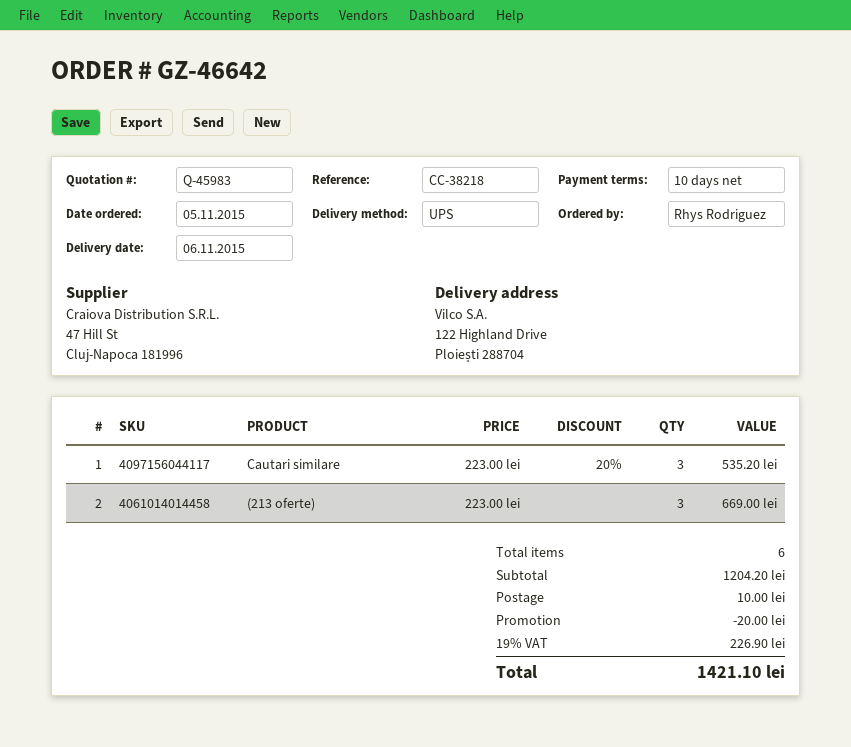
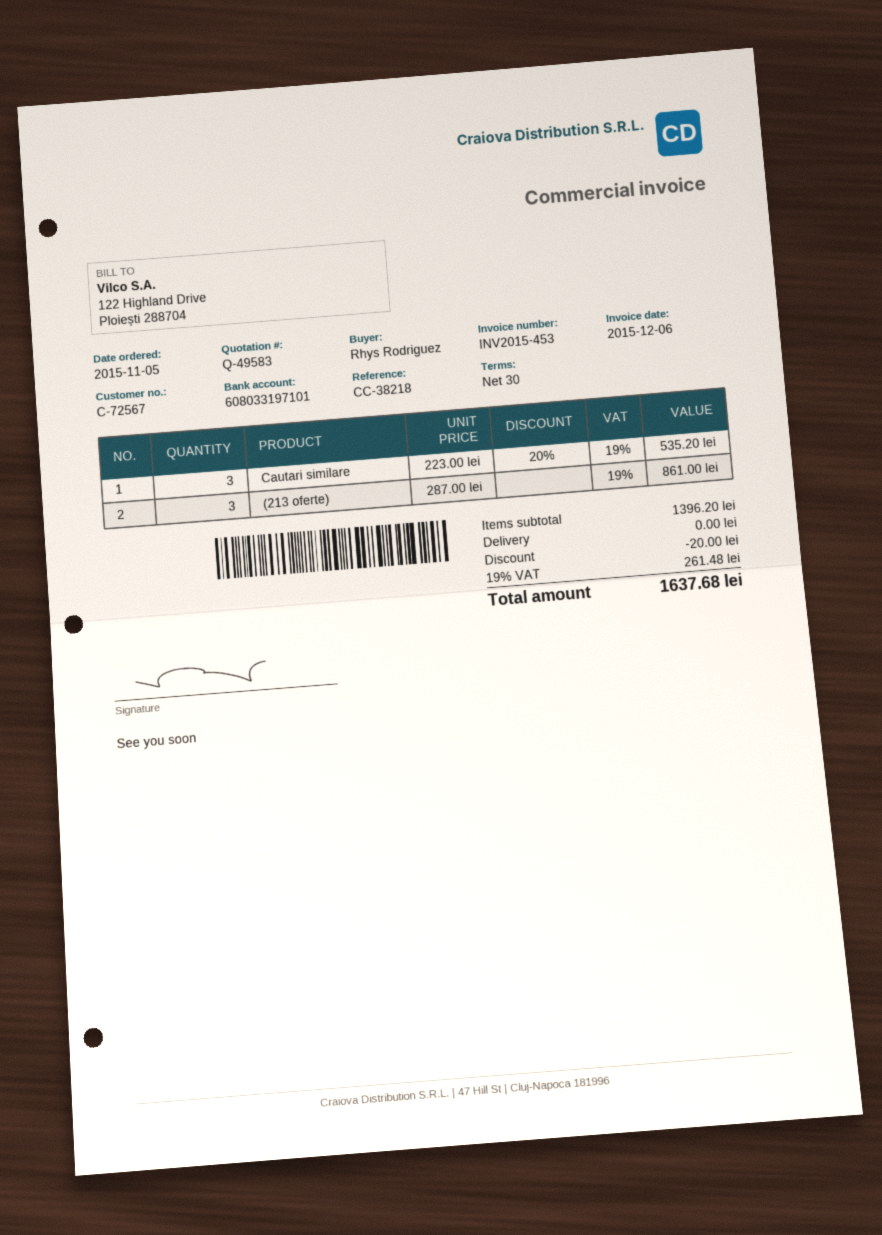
quote number: Q-45983 -> Q-49583
payment terms: 10 days -> 30 days
(213 oferte): 3 x 223.00 = 669.00 -> 3 x 287.00 = 861.00
subtotal: 1204.20 -> 1396.20
shipping: 10.00 -> 0.00
tax: 19% = 226.90 -> 19% = 261.48
total: 1421.10 -> 1637.68

